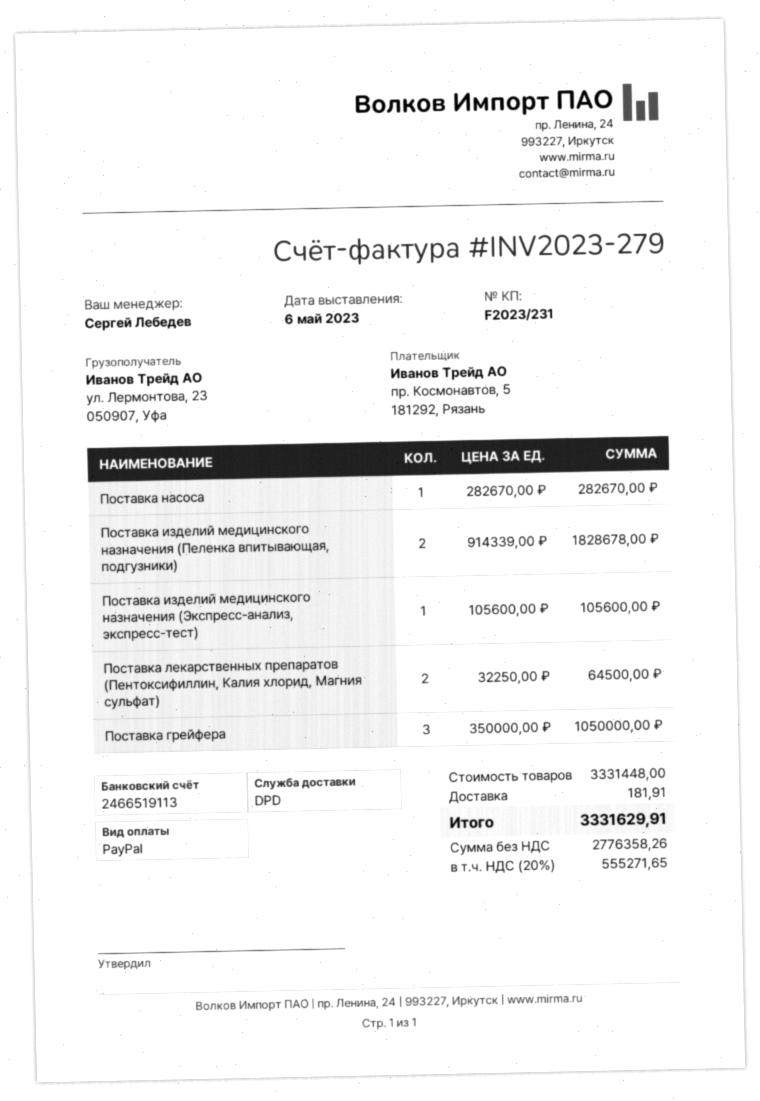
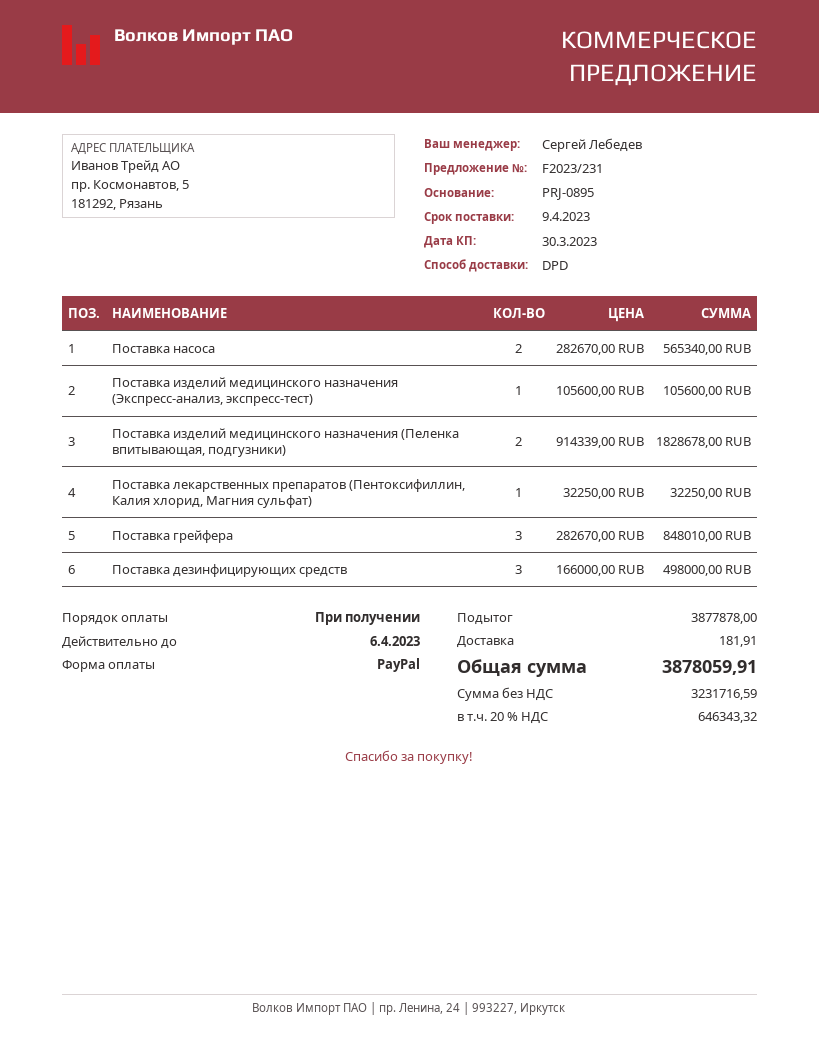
Поставка насоса: 1 x 282670.00 = 282670.00 -> 2 x 282670.00 = 565340.00
Поставка лекарственных препаратов (Пентоксифиллин, Калия хлорид, Магния сульфат): 2 x 32250.00 = 64500.00 -> 1 x 32250.00 = 32250.00
Поставка грейфера: 3 x 350000.00 = 1050000.00 -> 3 x 282670.00 = 848010.00
Поставка дезинфицирующих средств: none -> 3 x 166000.00 = 498000.00
subtotal: 3331448.00 -> 3877878.00
net: 2776358.26 -> 3231716.59
tax: 20% = 555271.65 -> 20% = 646343.32
total: 3331629.91 -> 3878059.91

